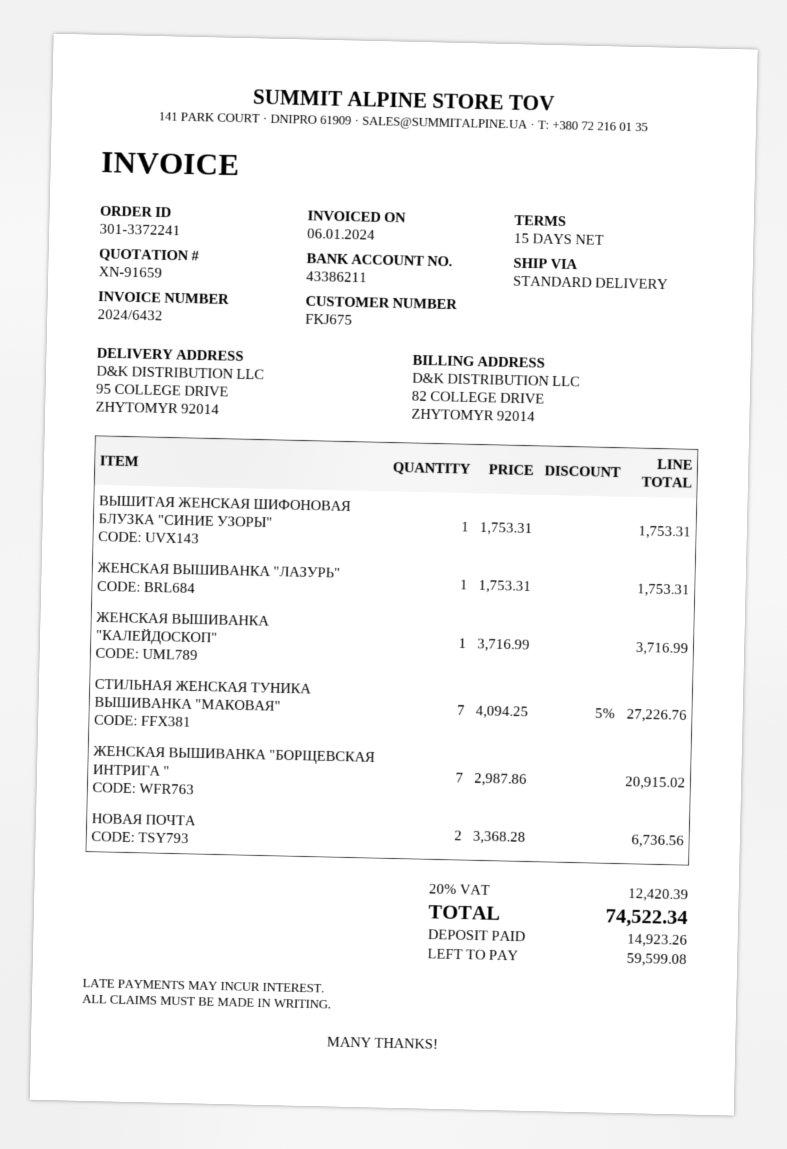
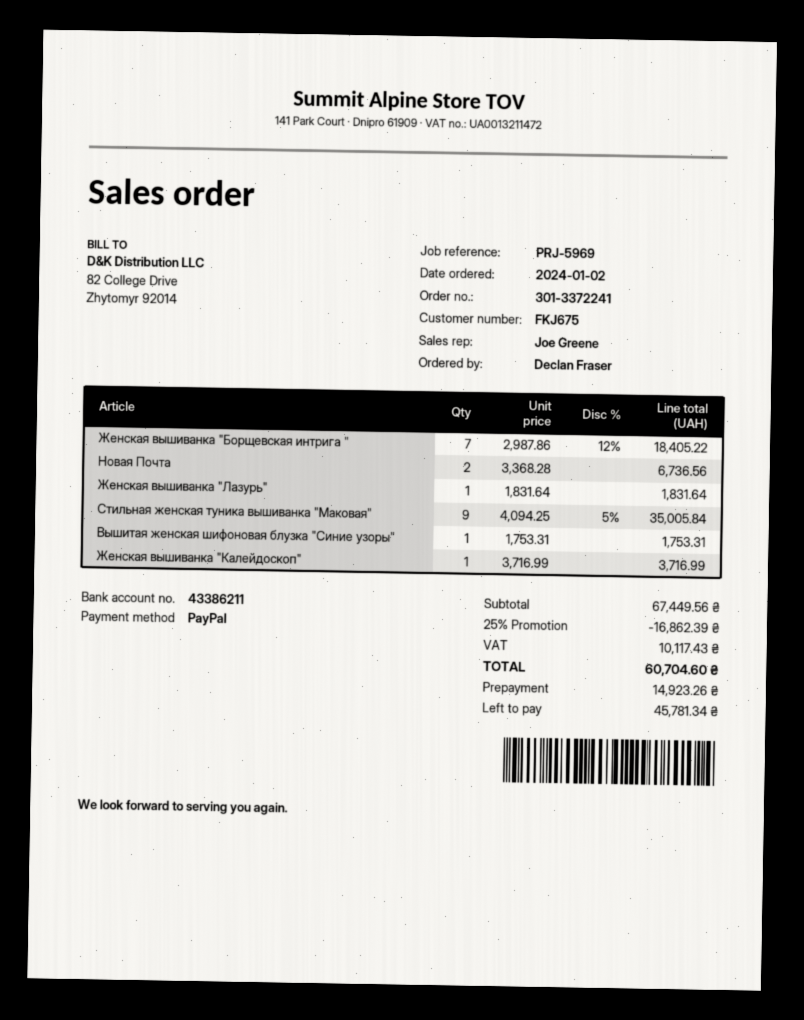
ЖЕНСКАЯ ВЫШИВАНКА "ЛАЗУРЬ": 1 x 1753.31 = 1753.31 -> 1 x 1831.64 = 1831.64
СТИЛЬНАЯ ЖЕНСКАЯ ТУНИКА ВЫШИВАНКА "МАКОВАЯ": 7 x 4094.25 - 5% = 27226.76 -> 9 x 4094.25 - 5% = 35005.84
ЖЕНСКАЯ ВЫШИВАНКА "БОРЩЕВСКАЯ ИНТРИГА ": 7 x 2987.86 = 20915.02 -> 7 x 2987.86 - 12% = 18405.22
discount: none -> 25% = 16862.39
tax: 12420.39 -> 10117.43
total: 74522.34 -> 60704.60
balance: 59599.08 -> 45781.34

